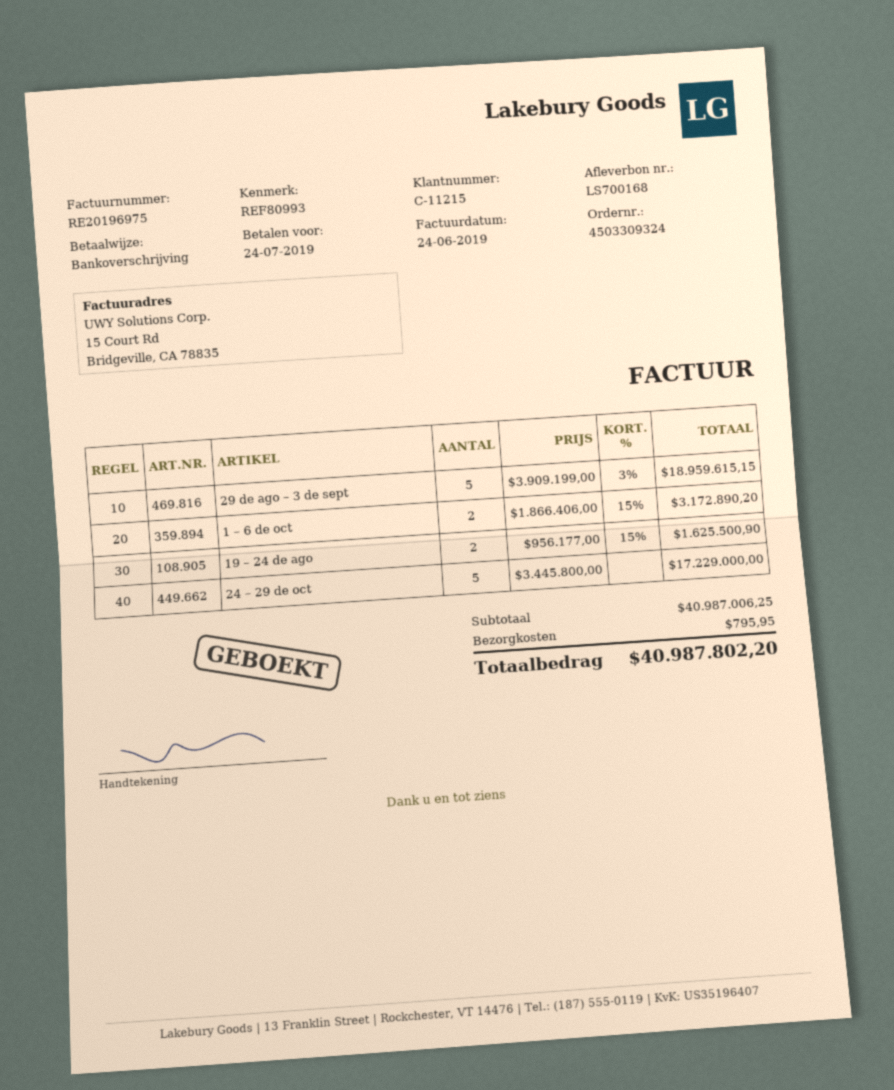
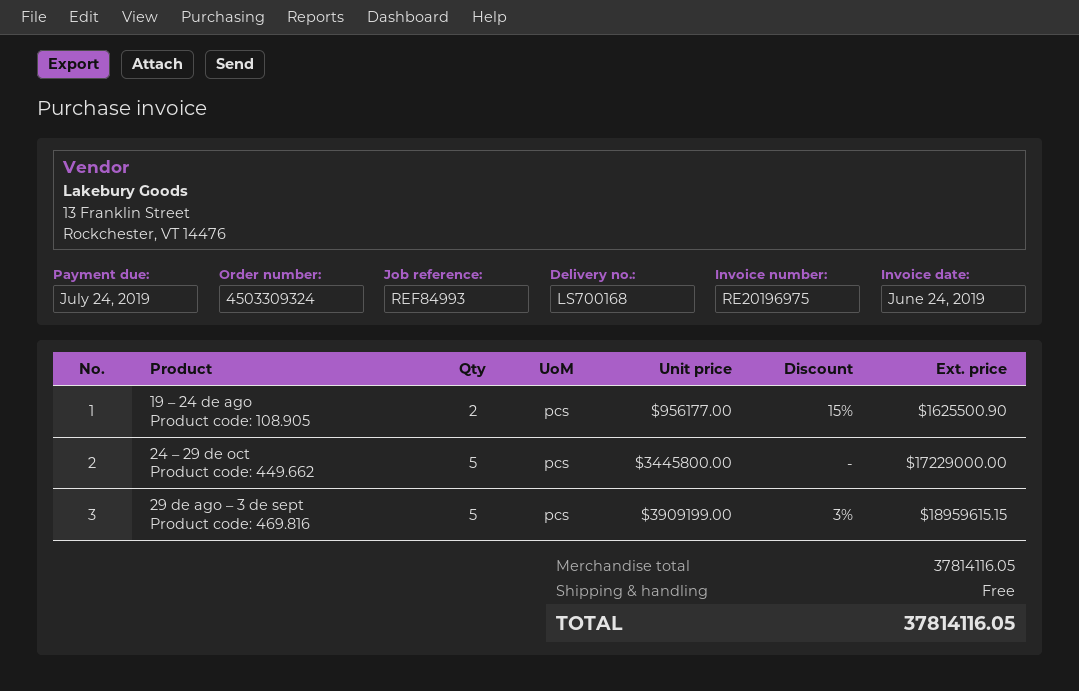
reference: REF80993 -> REF84993
1 – 6 de oct: 2 x 1866406.00 - 15% = 3172890.20 -> none
subtotal: 40987006.25 -> 37814116.05
shipping: 795.95 -> 0.00
total: 40987802.20 -> 37814116.05

